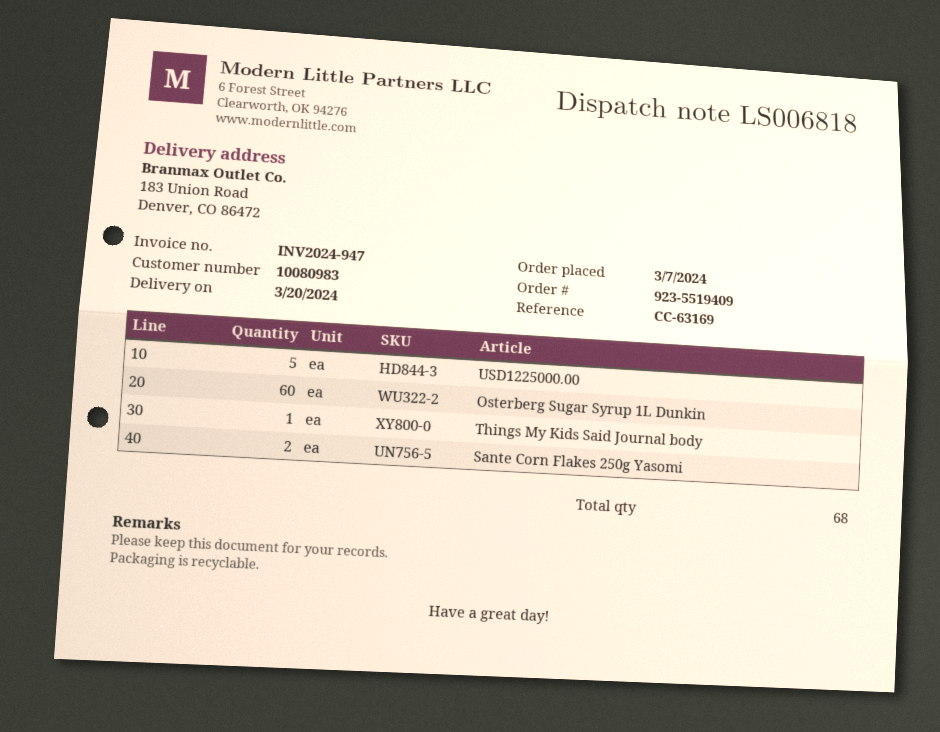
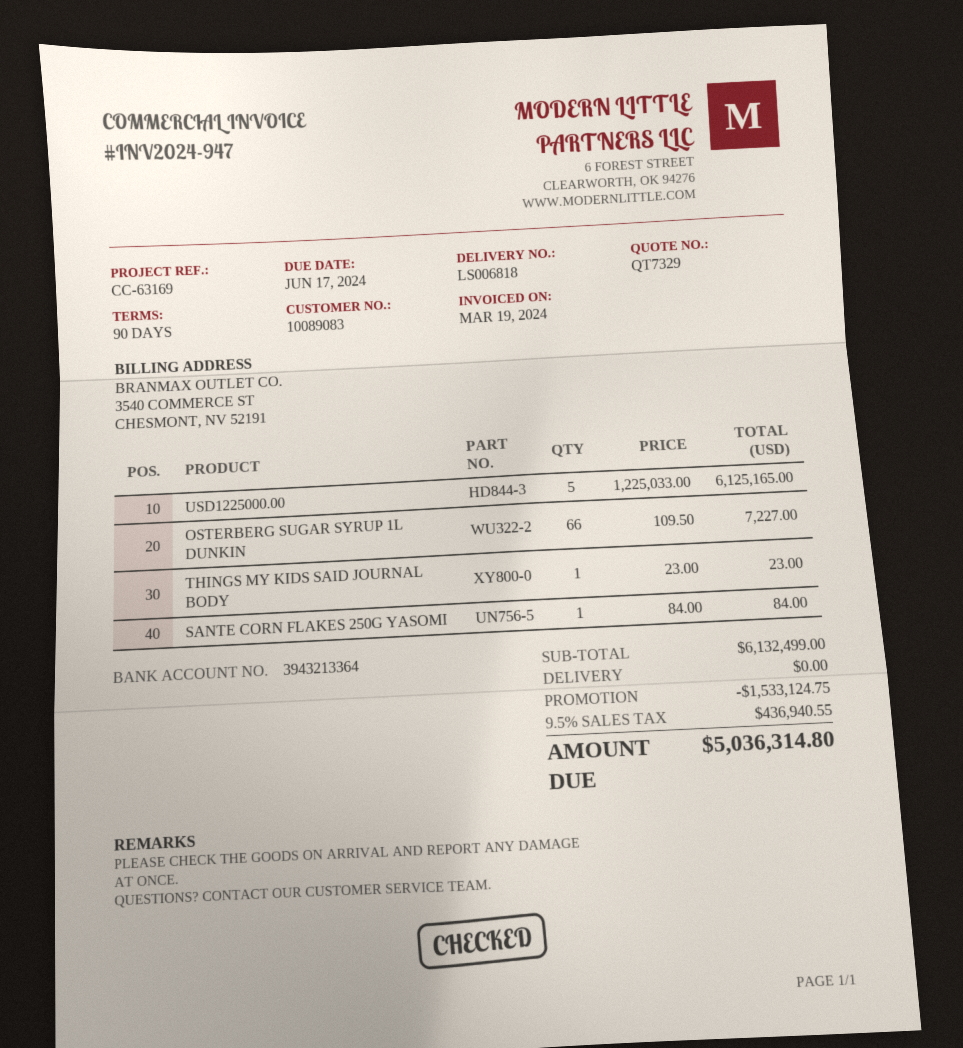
customer number: 10080983 -> 10089083
Osterberg Sugar Syrup 1L Dunkin: 60 -> 66
Sante Corn Flakes 250g Yasomi: 2 -> 1

